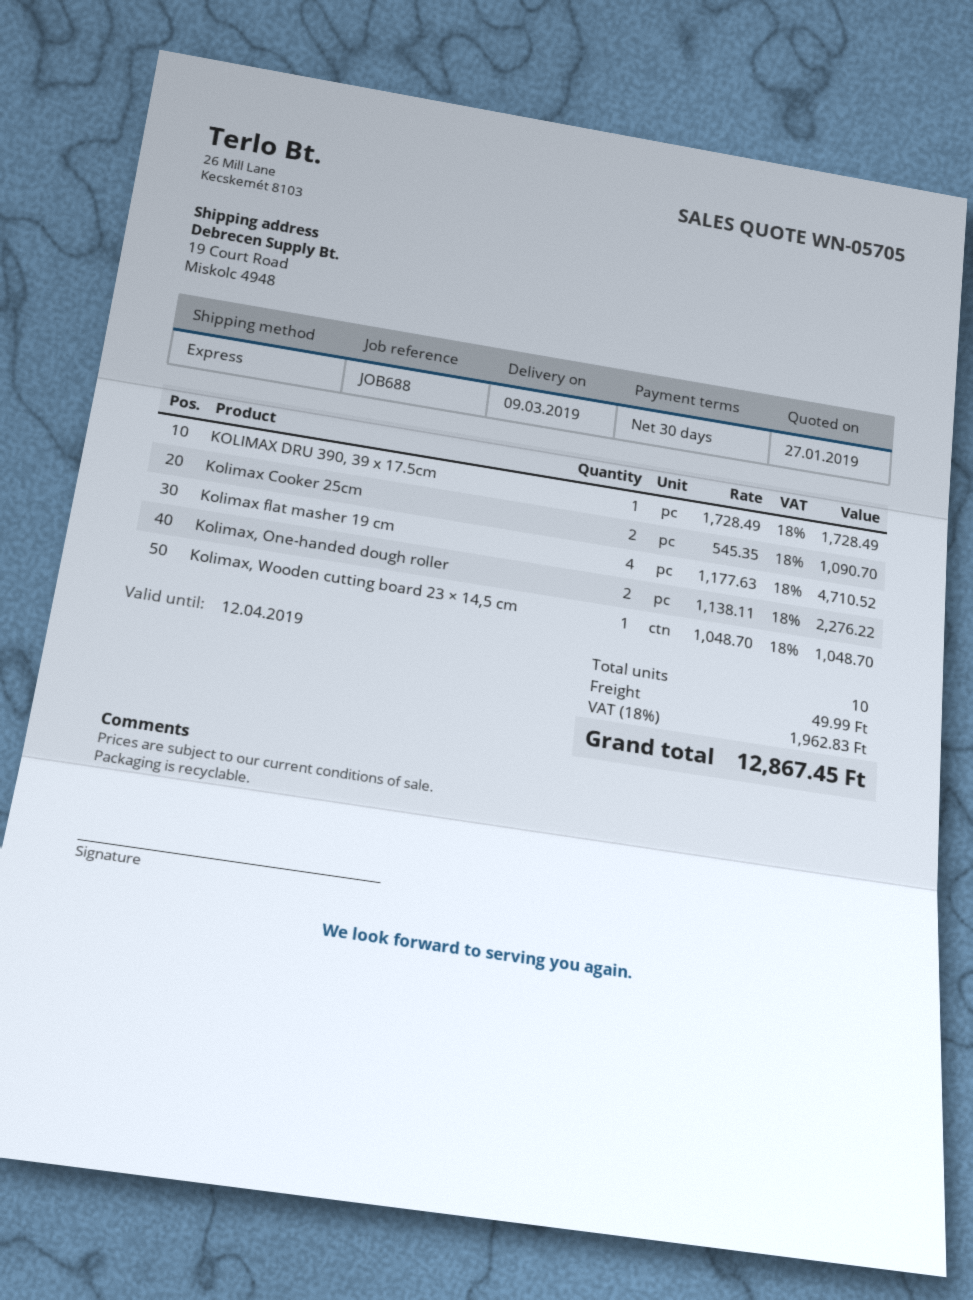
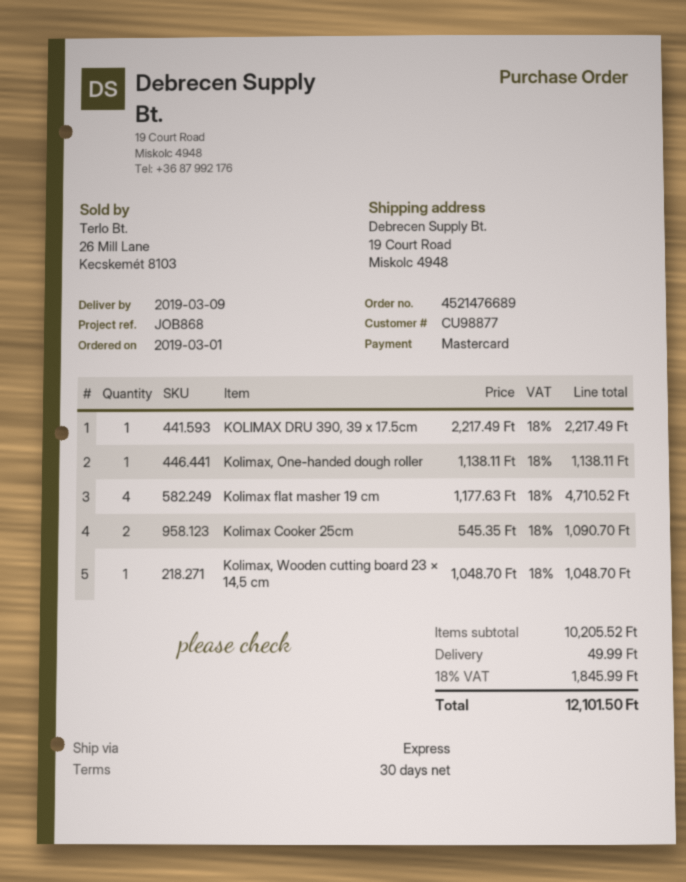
reference: JOB688 -> JOB868
KOLIMAX DRU 390, 39 x 17.5cm: 1 x 1728.49 = 1728.49 -> 1 x 2217.49 = 2217.49
Kolimax, One-handed dough roller: 2 x 1138.11 = 2276.22 -> 1 x 1138.11 = 1138.11
tax: 18% = 1962.83 -> 18% = 1845.99
total: 12867.45 -> 12101.50

